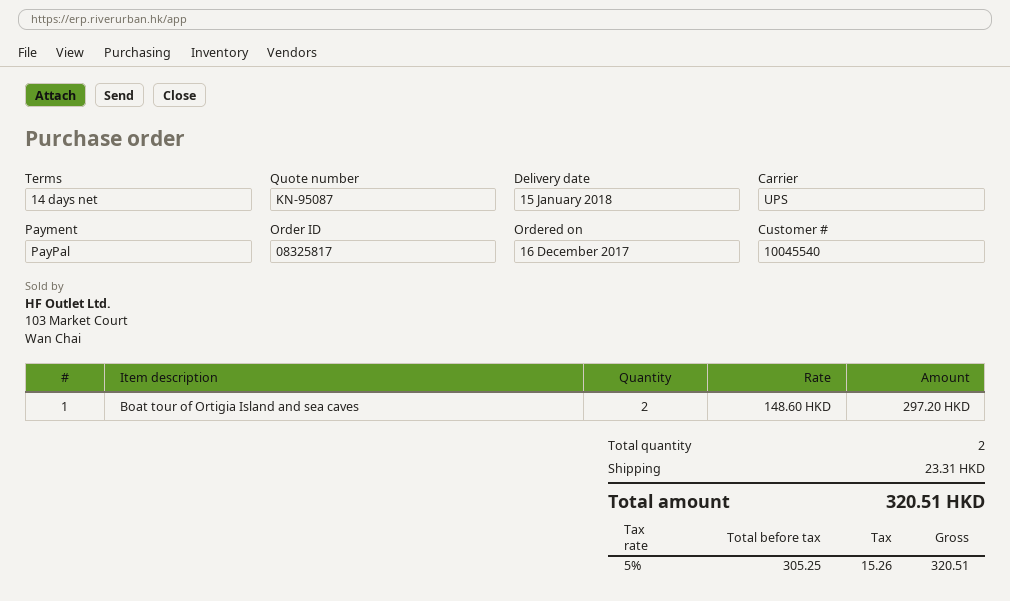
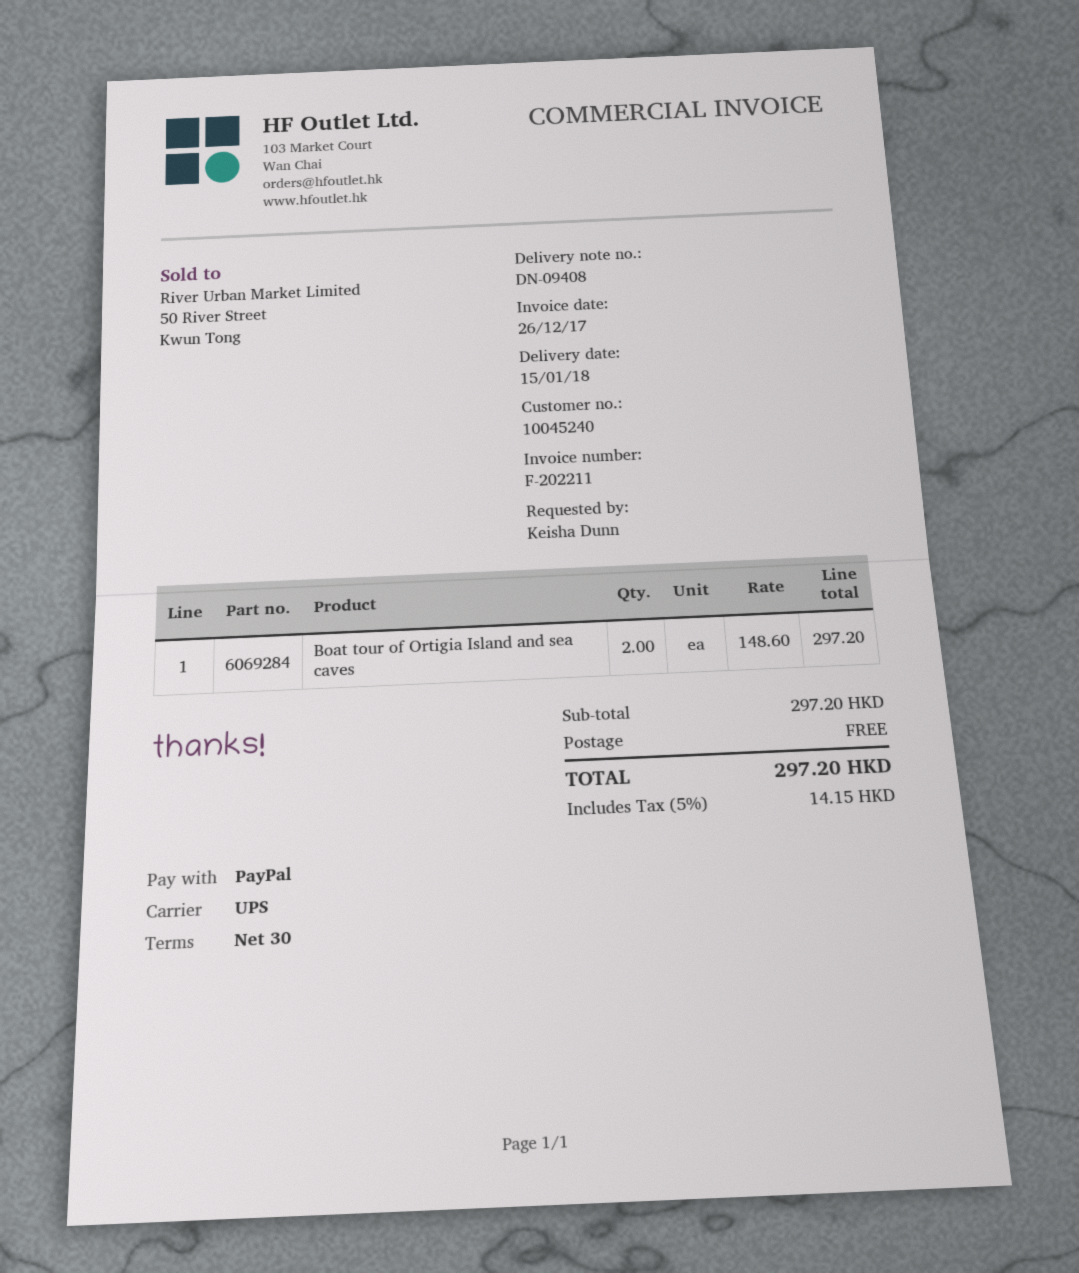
payment terms: 14 days -> 30 days
customer number: 10045540 -> 10045240
shipping: 23.31 -> 0.00
tax: 5% = 15.26 -> 5% = 14.15
total: 320.51 -> 297.20

